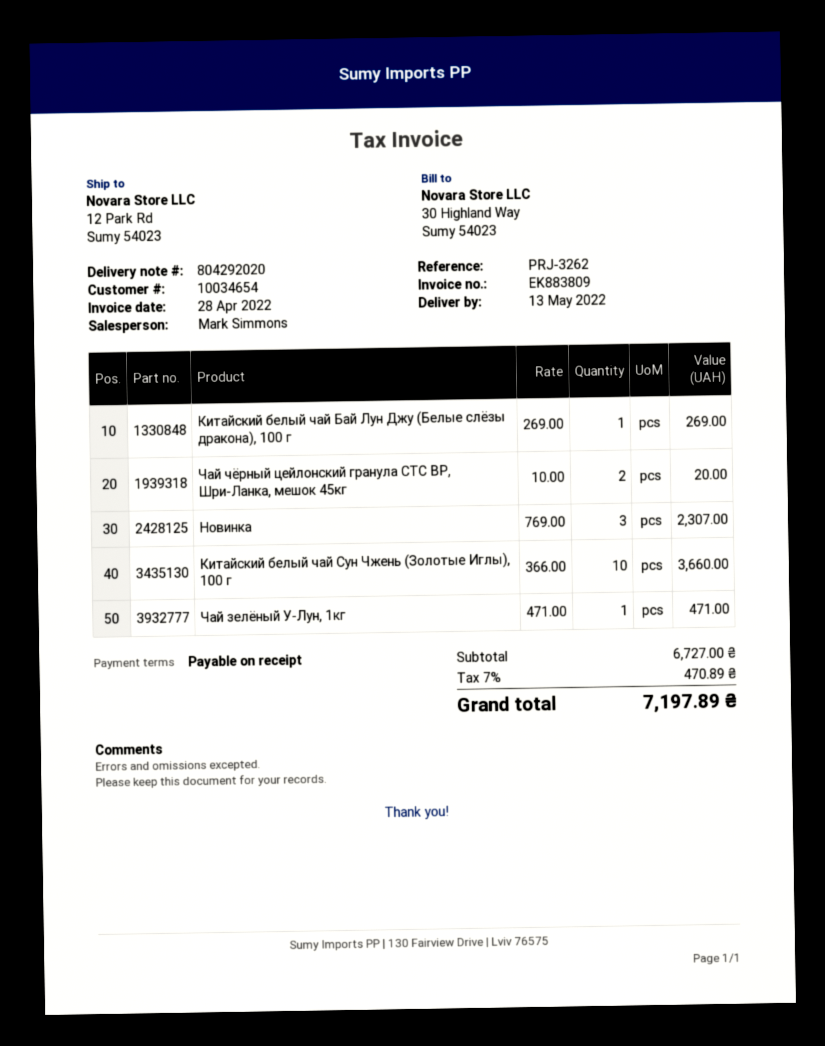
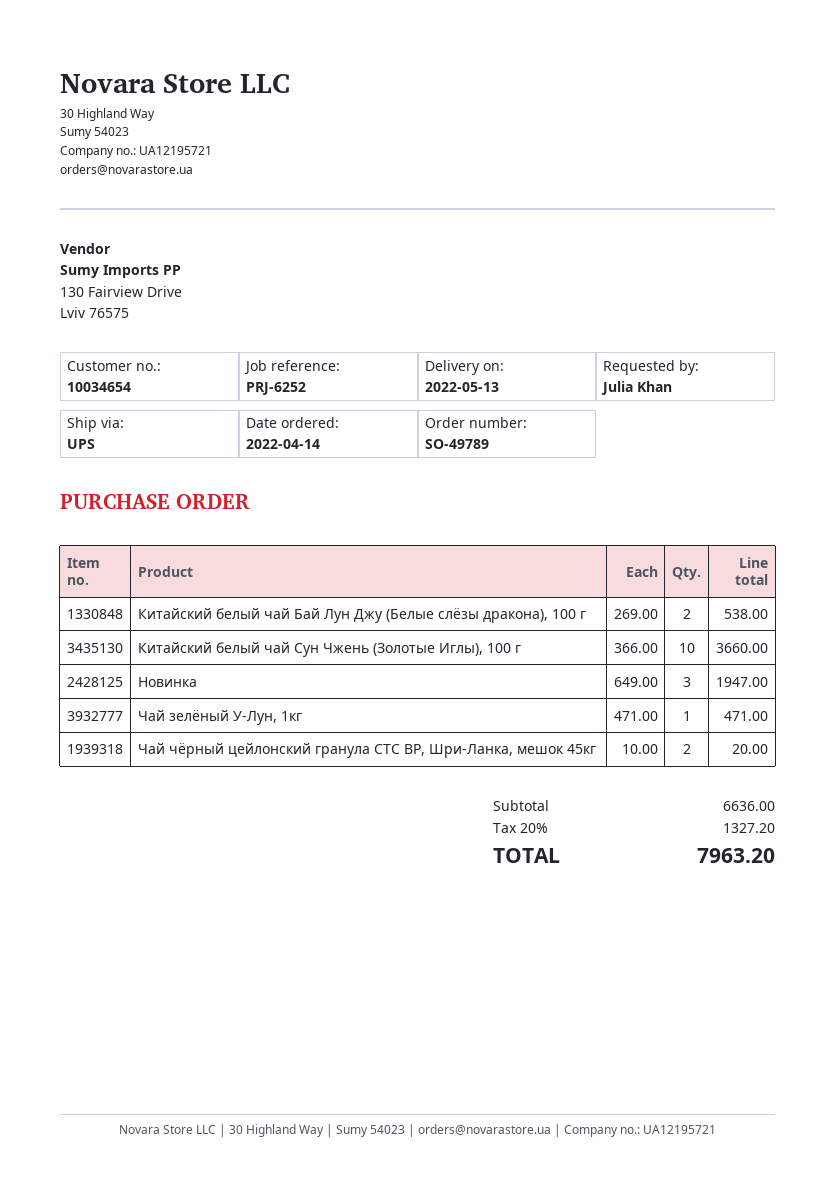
reference: PRJ-3262 -> PRJ-6252
Китайский белый чай Бай Лун Джу (Белые слёзы дракона), 100 г: 1 x 269.00 = 269.00 -> 2 x 269.00 = 538.00
Новинка: 3 x 769.00 = 2307.00 -> 3 x 649.00 = 1947.00
subtotal: 6727.00 -> 6636.00
tax: 7% = 470.89 -> 20% = 1327.20
total: 7197.89 -> 7963.20

